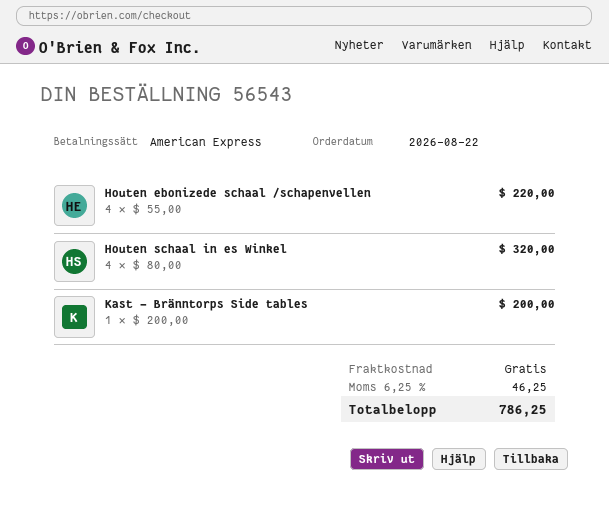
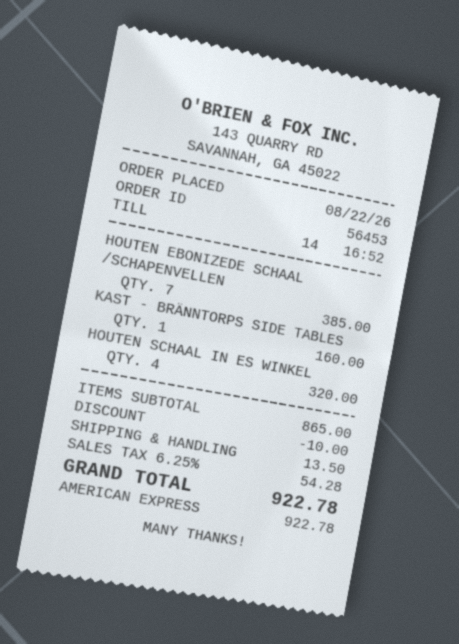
order number: 56543 -> 56453
Houten ebonizede schaal /schapenvellen: 4 for 220.00 -> 7 for 385.00
Kast - Bränntorps Side tables: 1 for 200.00 -> 1 for 160.00
discount: none -> 10.00
shipping: 0.00 -> 13.50
tax: 6.25% = 46.25 -> 6.25% = 54.28
total: 786.25 -> 922.78

